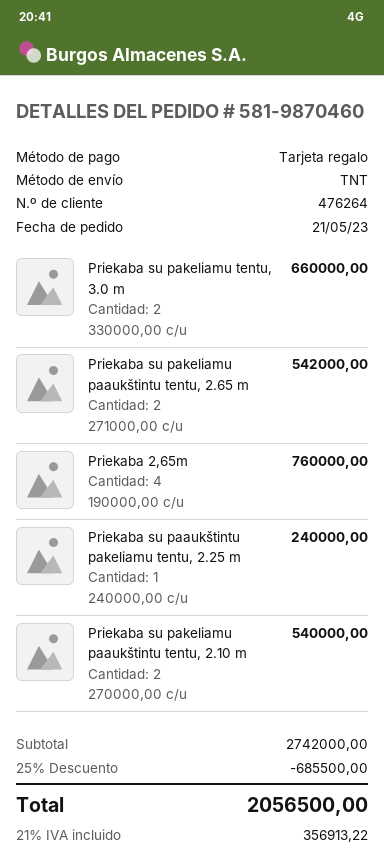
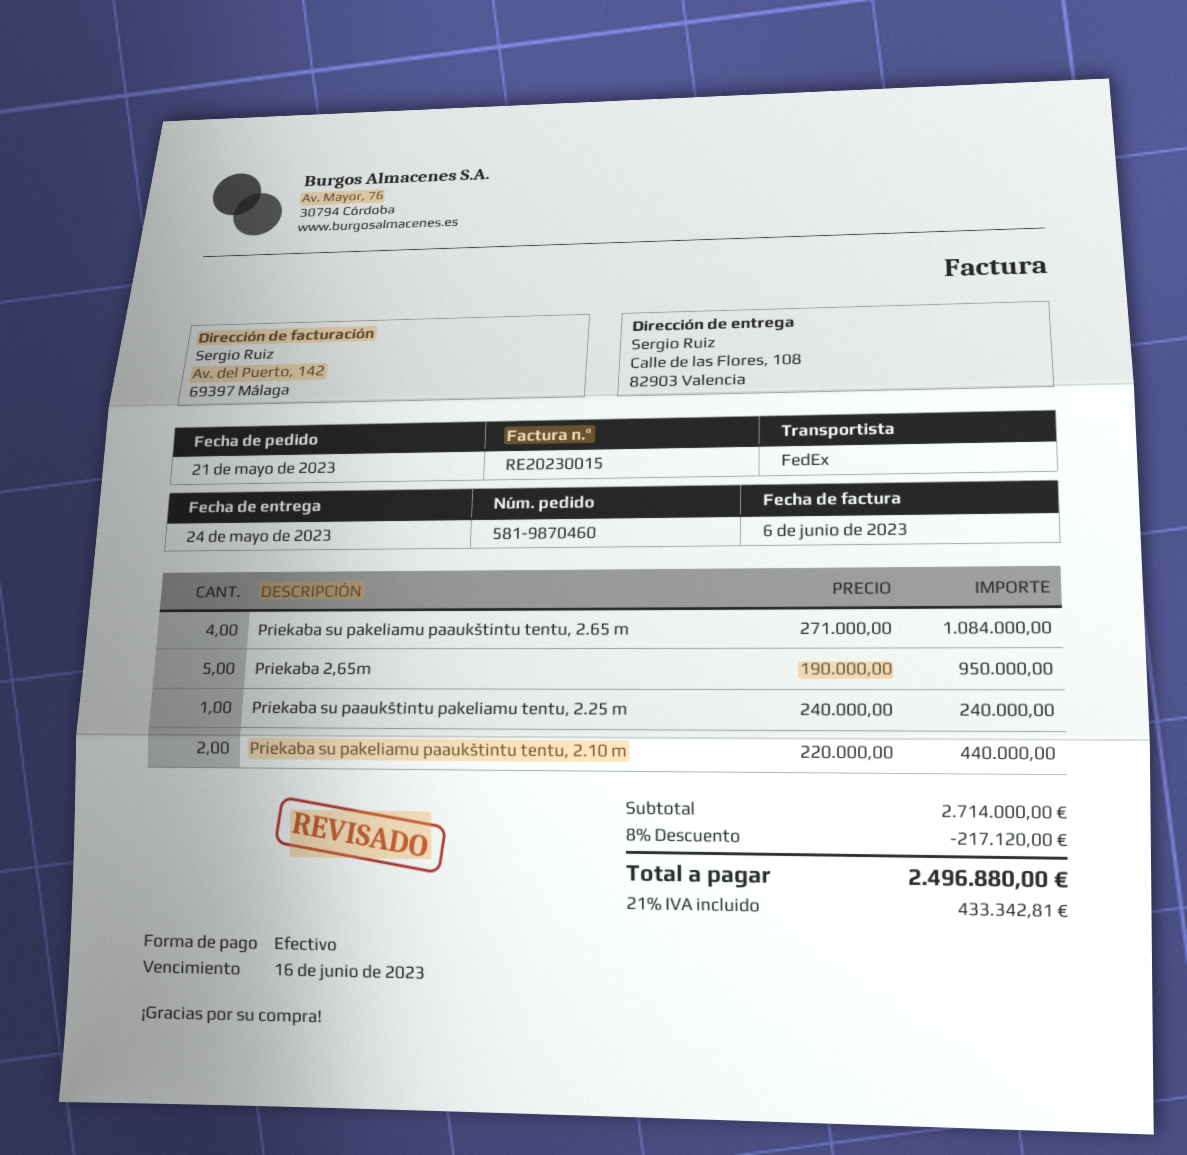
payment method: gift card -> cash
shipping method: TNT -> FedEx
Priekaba su pakeliamu tentu, 3.0 m: 2 x 330000.00 = 660000.00 -> none
Priekaba su pakeliamu paaukštintu tentu, 2.65 m: 2 x 271000.00 = 542000.00 -> 4 x 271000.00 = 1084000.00
Priekaba 2,65m: 4 x 190000.00 = 760000.00 -> 5 x 190000.00 = 950000.00
Priekaba su pakeliamu paaukštintu tentu, 2.10 m: 2 x 270000.00 = 540000.00 -> 2 x 220000.00 = 440000.00
subtotal: 2742000.00 -> 2714000.00
discount: 25% = 685500.00 -> 8% = 217120.00
tax: 21% = 356913.22 -> 21% = 433342.81
total: 2056500.00 -> 2496880.00

